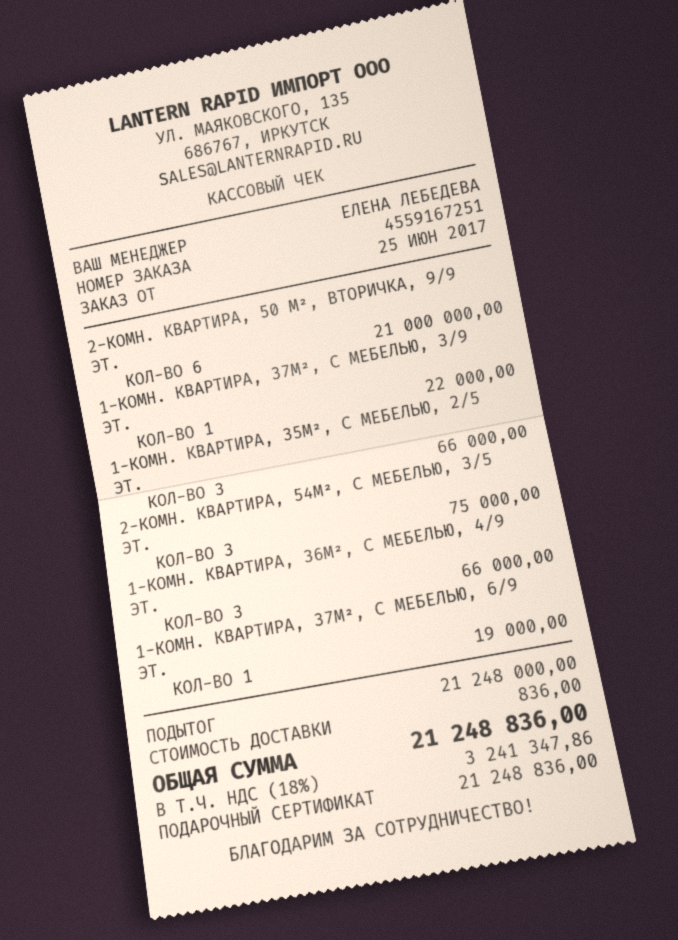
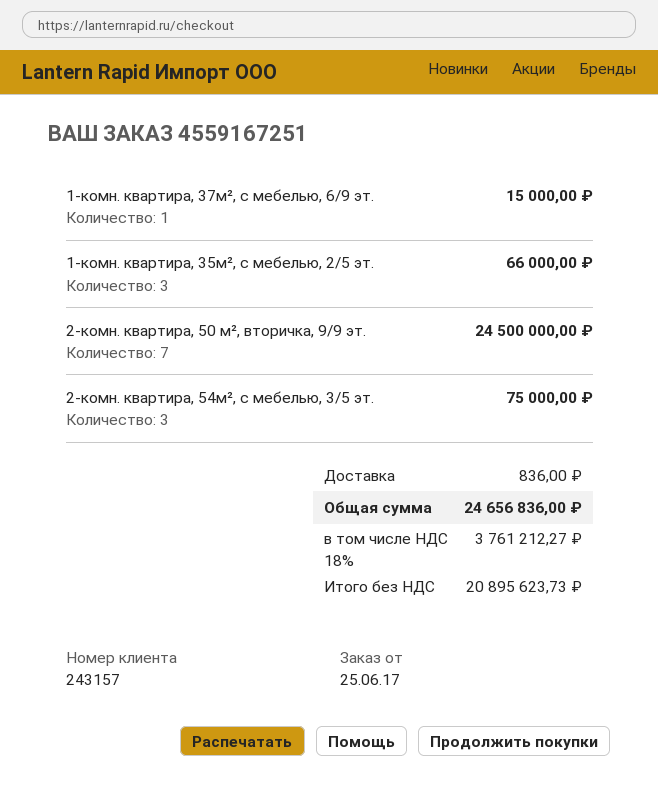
2-КОМН. КВАРТИРА, 50 М², ВТОРИЧКА, 9/9 ЭТ.: 6 for 21000000.00 -> 7 for 24500000.00
1-КОМН. КВАРТИРА, 37М², С МЕБЕЛЬЮ, 3/9 ЭТ.: 1 for 22000.00 -> none
1-КОМН. КВАРТИРА, 36М², С МЕБЕЛЬЮ, 4/9 ЭТ.: 3 for 66000.00 -> none
1-КОМН. КВАРТИРА, 37М², С МЕБЕЛЬЮ, 6/9 ЭТ.: 1 for 19000.00 -> 1 for 15000.00
tax: 18% = 3241347.86 -> 18% = 3761212.27
total: 21248836.00 -> 24656836.00

